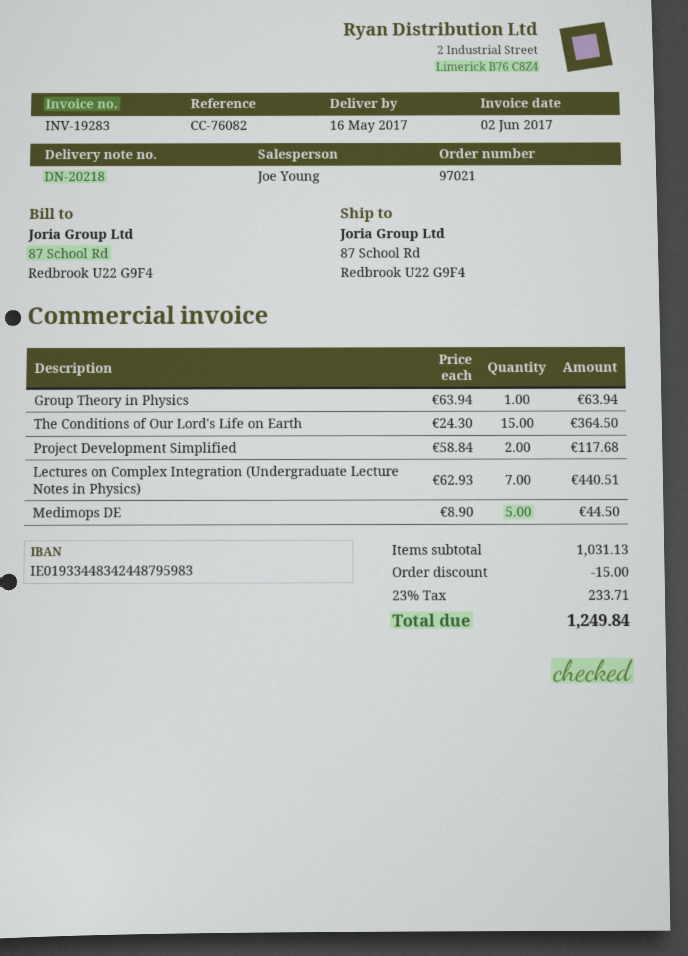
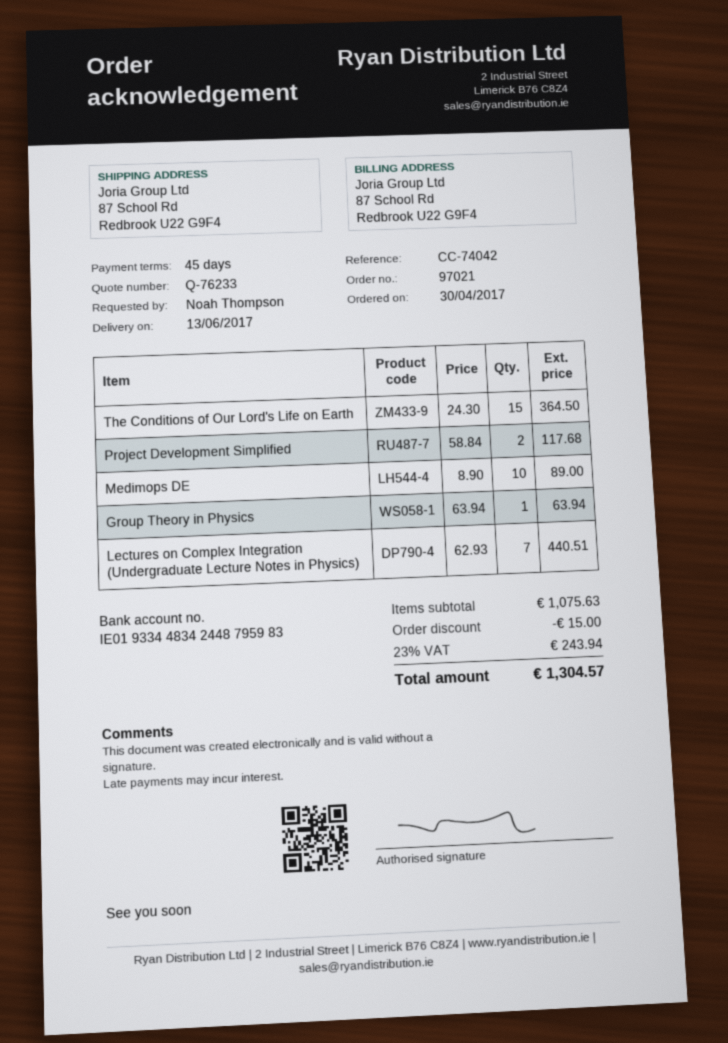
delivery date: 2017-05-16 -> 2017-06-13
reference: CC-76082 -> CC-74042
Medimops DE: 5 x 8.90 = 44.50 -> 10 x 8.90 = 89.00
subtotal: 1031.13 -> 1075.63
tax: 23% = 233.71 -> 23% = 243.94
total: 1249.84 -> 1304.57

